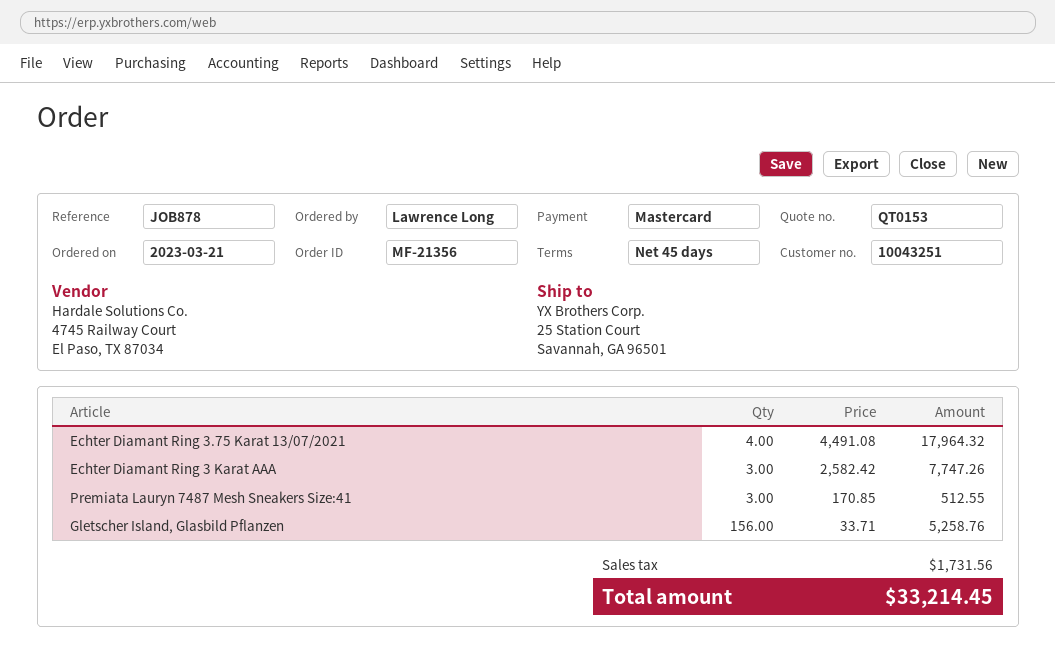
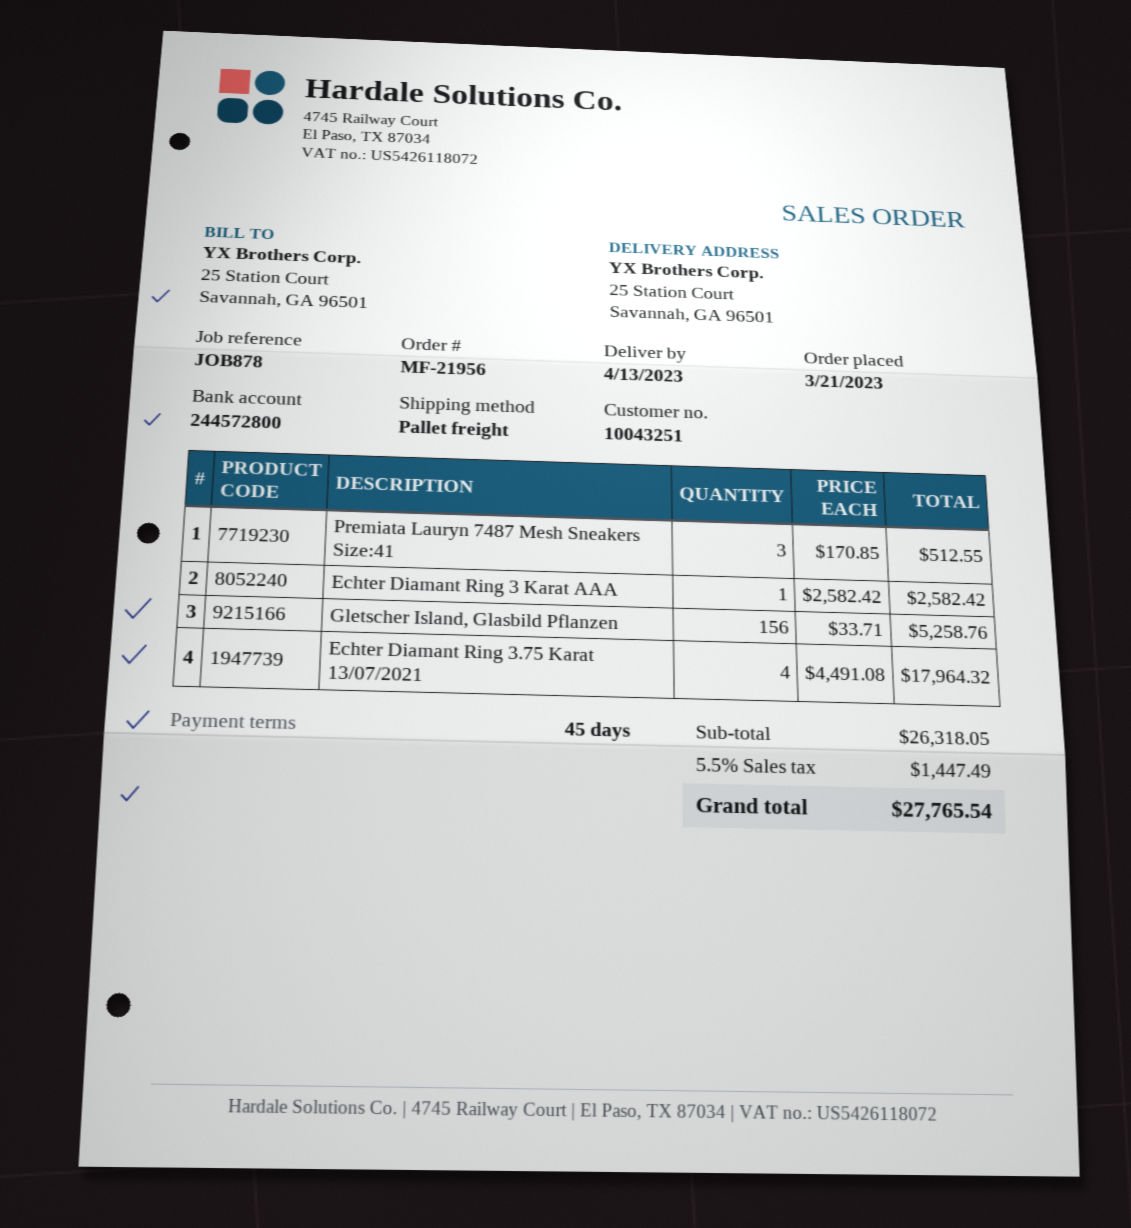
order number: MF-21356 -> MF-21956
Echter Diamant Ring 3 Karat AAA: 3 x 2582.42 = 7747.26 -> 1 x 2582.42 = 2582.42
tax: 1731.56 -> 1447.49
total: 33214.45 -> 27765.54

